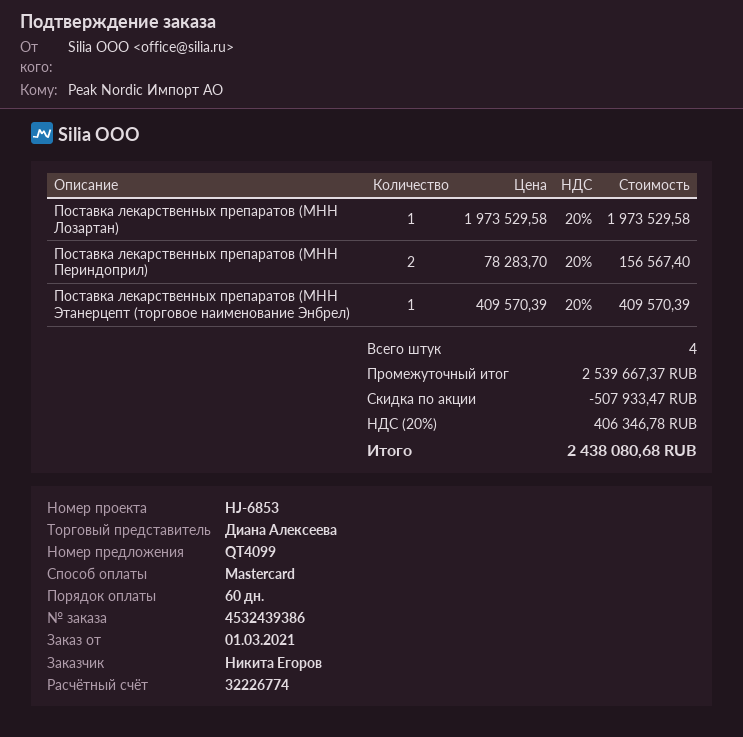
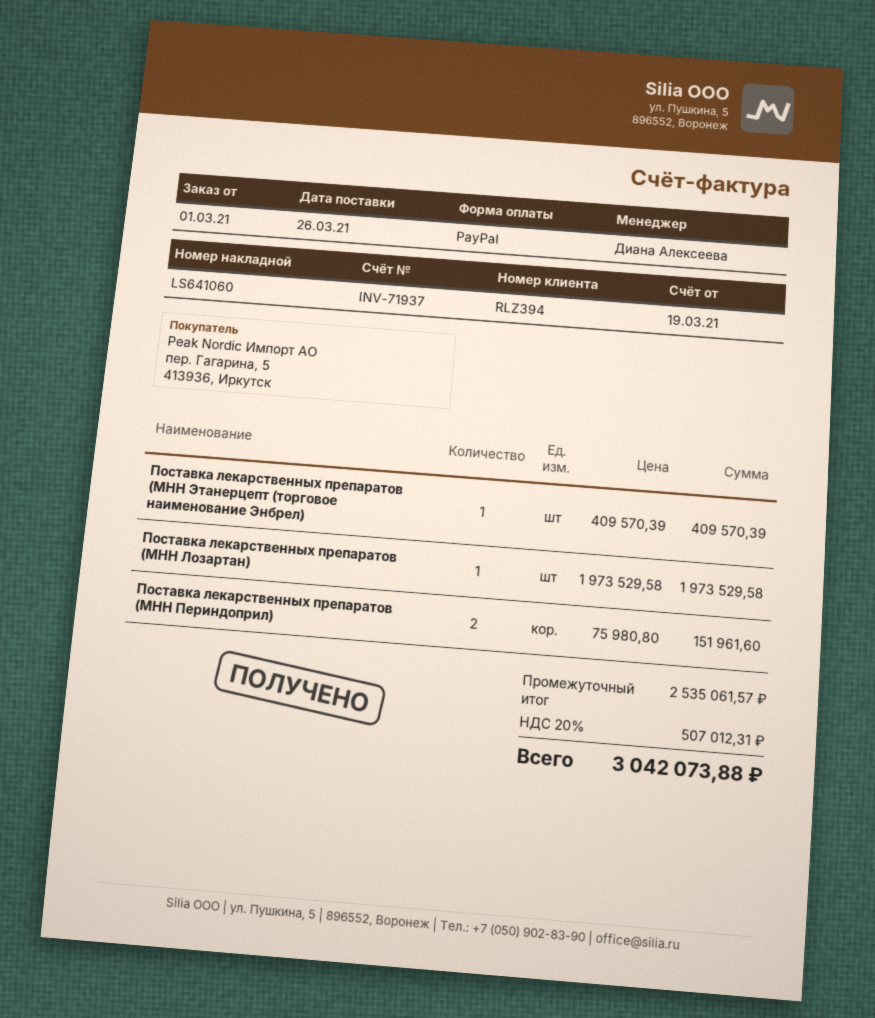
payment method: Mastercard -> PayPal
Поставка лекарственных препаратов (МНН Периндоприл): 2 x 78283.70 = 156567.40 -> 2 x 75980.80 = 151961.60
subtotal: 2539667.37 -> 2535061.57
discount: 507933.47 -> none
tax: 20% = 406346.78 -> 20% = 507012.31
total: 2438080.68 -> 3042073.88

